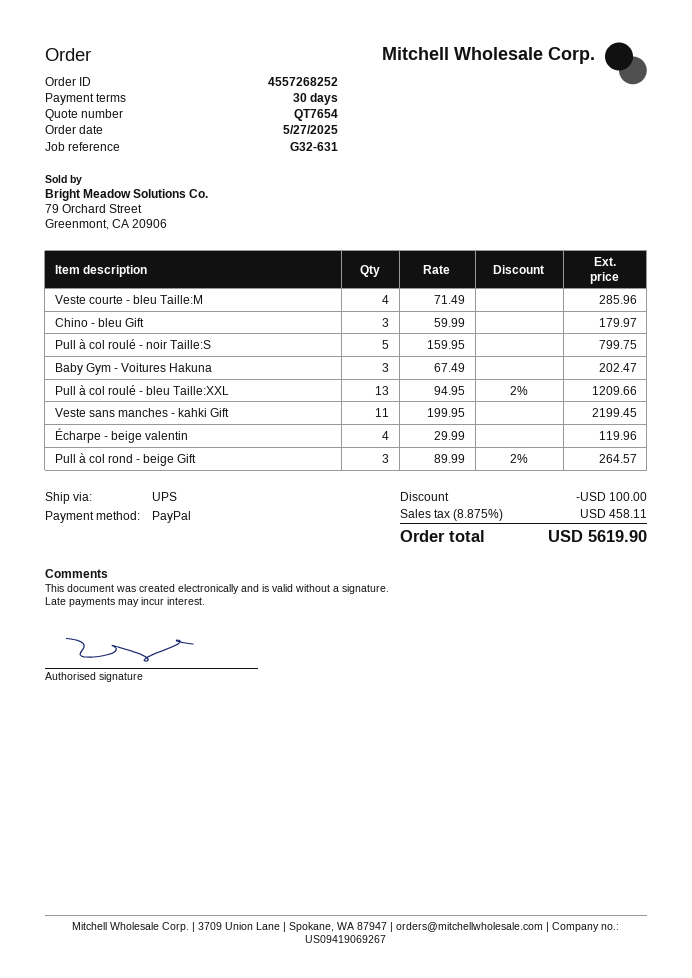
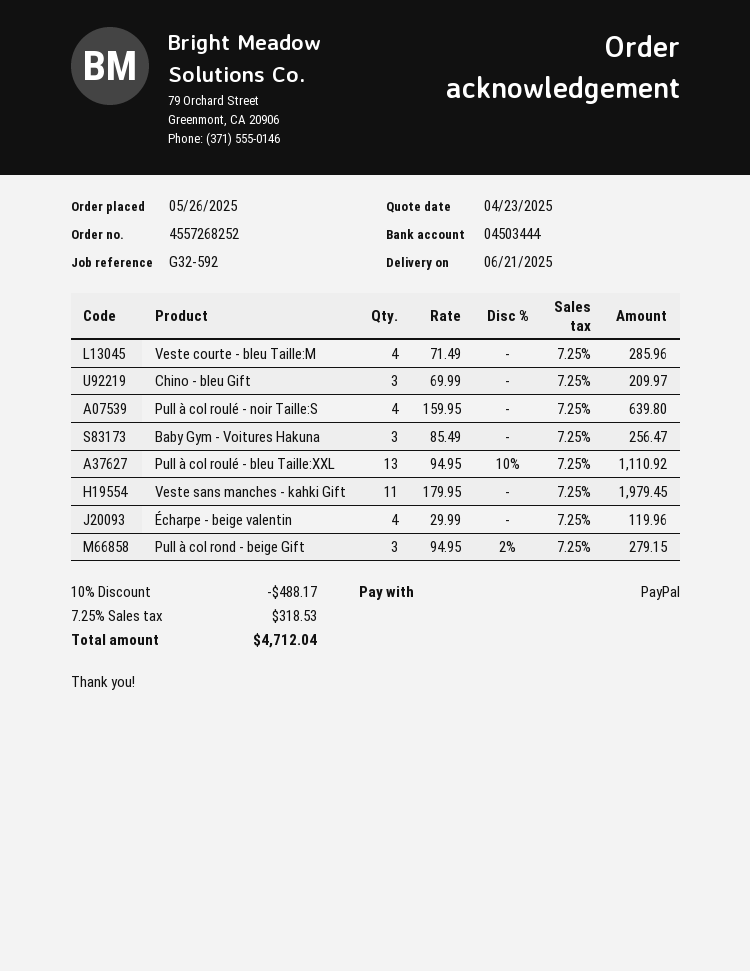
order date: 2025-05-27 -> 2025-05-26
reference: G32-631 -> G32-592
Chino - bleu Gift: 3 x 59.99 = 179.97 -> 3 x 69.99 = 209.97
Pull à col roulé - noir Taille:S: 5 x 159.95 = 799.75 -> 4 x 159.95 = 639.80
Baby Gym - Voitures Hakuna: 3 x 67.49 = 202.47 -> 3 x 85.49 = 256.47
Pull à col roulé - bleu Taille:XXL: 13 x 94.95 - 2% = 1209.66 -> 13 x 94.95 - 10% = 1110.92
Veste sans manches - kahki Gift: 11 x 199.95 = 2199.45 -> 11 x 179.95 = 1979.45
Pull à col rond - beige Gift: 3 x 89.99 - 2% = 264.57 -> 3 x 94.95 - 2% = 279.15
discount: 100.00 -> 488.17
tax: 8.875% = 458.11 -> 7.25% = 318.53
total: 5619.90 -> 4712.04

